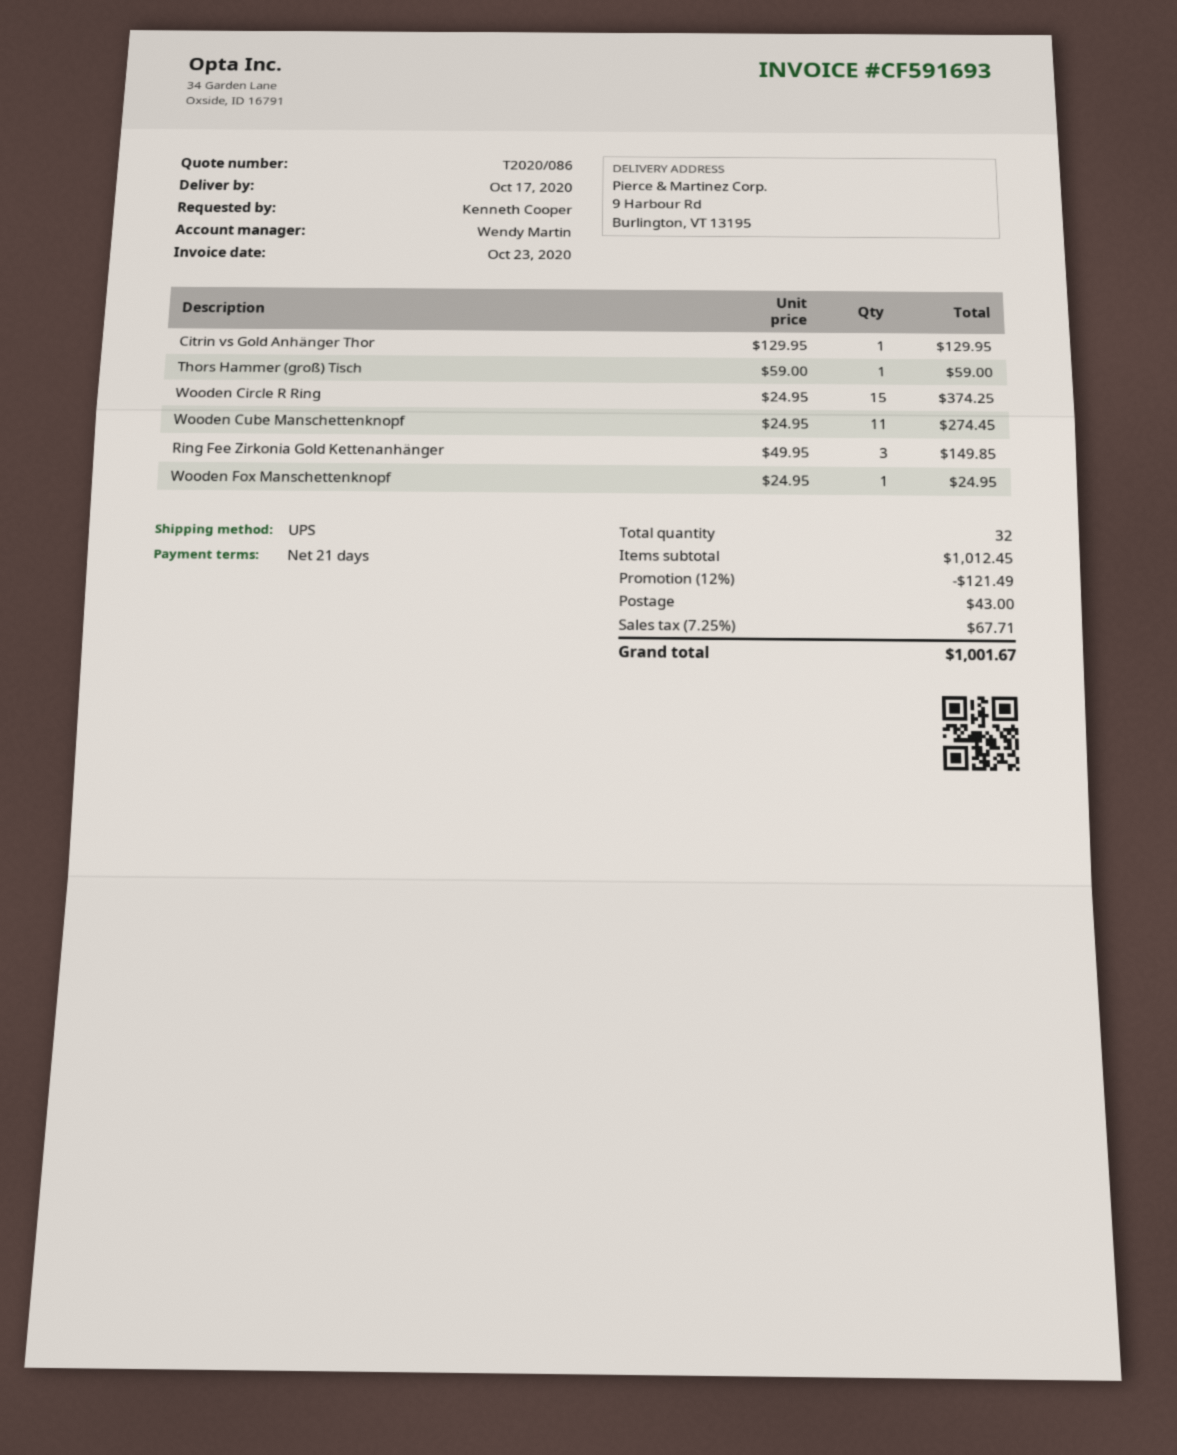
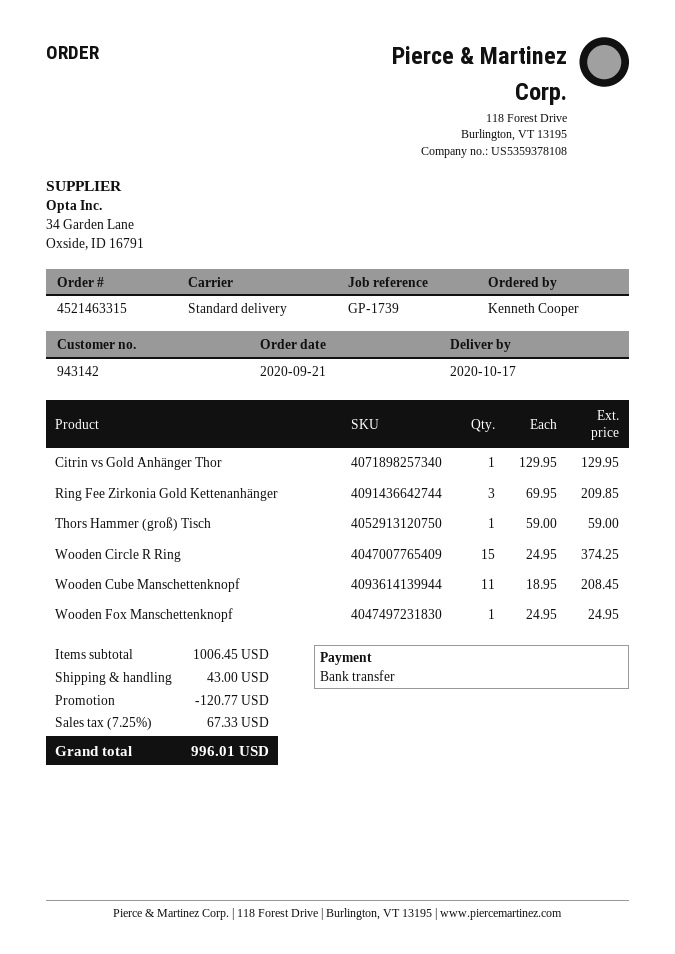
shipping method: UPS -> standard
Wooden Cube Manschettenknopf: 11 x 24.95 = 274.45 -> 11 x 18.95 = 208.45
Ring Fee Zirkonia Gold Kettenanhänger: 3 x 49.95 = 149.85 -> 3 x 69.95 = 209.85
subtotal: 1012.45 -> 1006.45
discount: 121.49 -> 120.77
tax: 7.25% = 67.71 -> 7.25% = 67.33
total: 1001.67 -> 996.01

